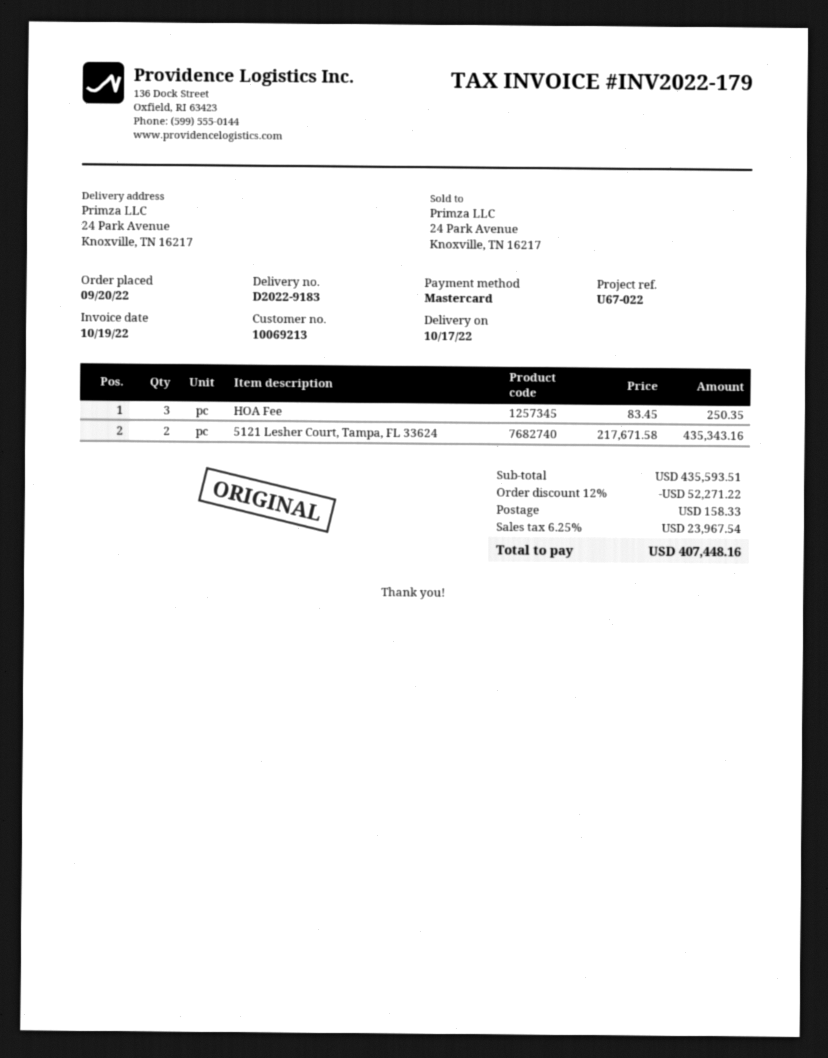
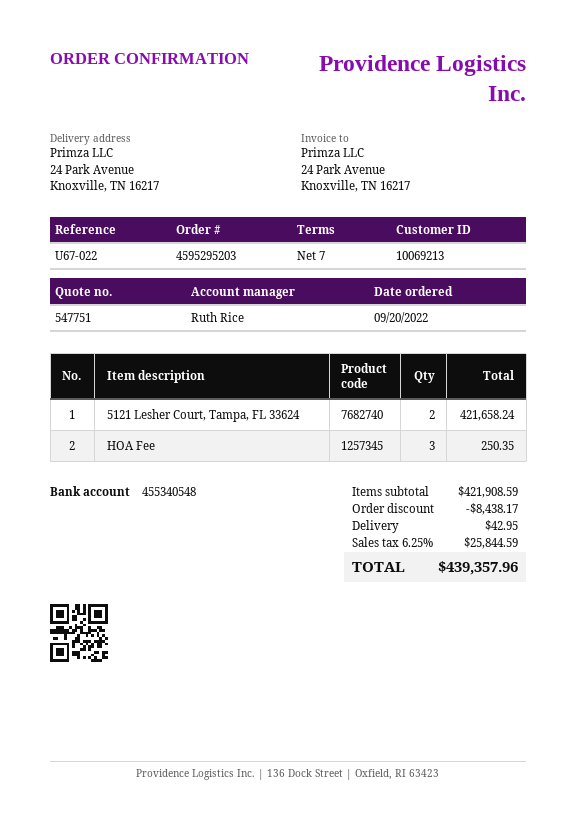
5121 Lesher Court, Tampa, FL 33624: 2 for 435343.16 -> 2 for 421658.24
subtotal: 435593.51 -> 421908.59
discount: 52271.22 -> 8438.17
shipping: 158.33 -> 42.95
tax: 6.25% = 23967.54 -> 6.25% = 25844.59
total: 407448.16 -> 439357.96

